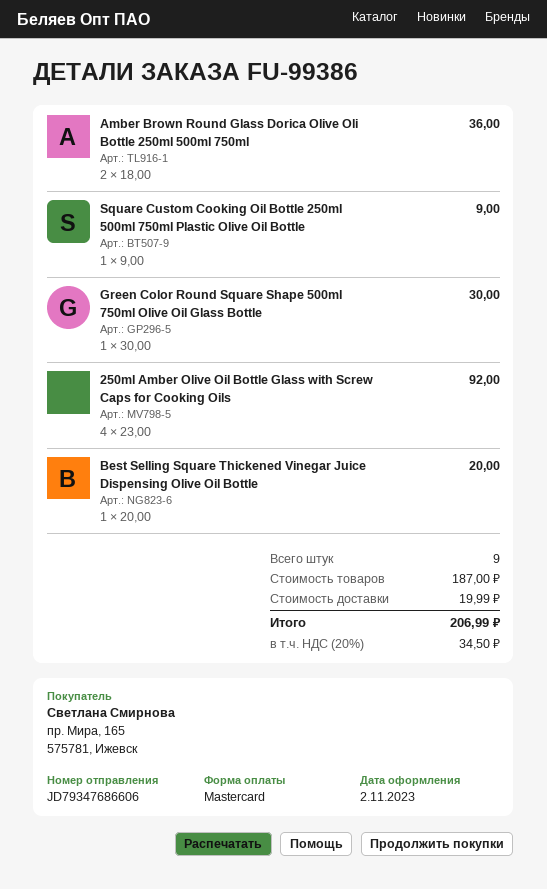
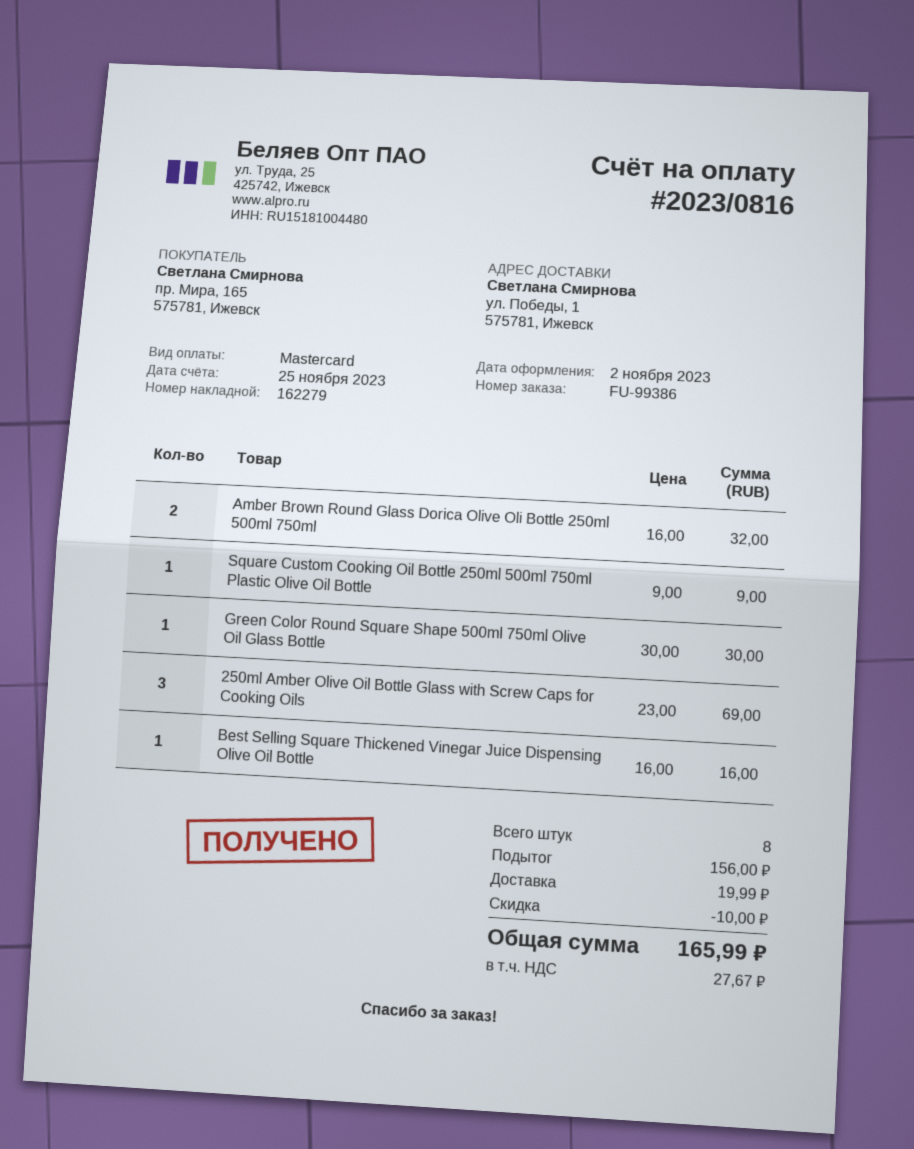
Amber Brown Round Glass Dorica Olive Oli Bottle 250ml 500ml 750ml: 2 x 18.00 = 36.00 -> 2 x 16.00 = 32.00
250ml Amber Olive Oil Bottle Glass with Screw Caps for Cooking Oils: 4 x 23.00 = 92.00 -> 3 x 23.00 = 69.00
Best Selling Square Thickened Vinegar Juice Dispensing Olive Oil Bottle: 1 x 20.00 = 20.00 -> 1 x 16.00 = 16.00
total quantity: 9 -> 8
subtotal: 187.00 -> 156.00
discount: none -> 10.00
tax: 34.50 -> 27.67
total: 206.99 -> 165.99

